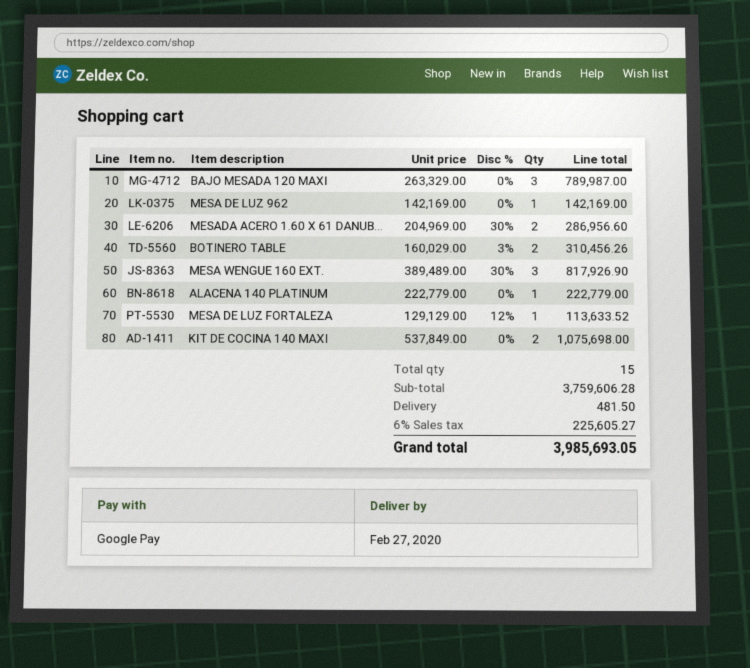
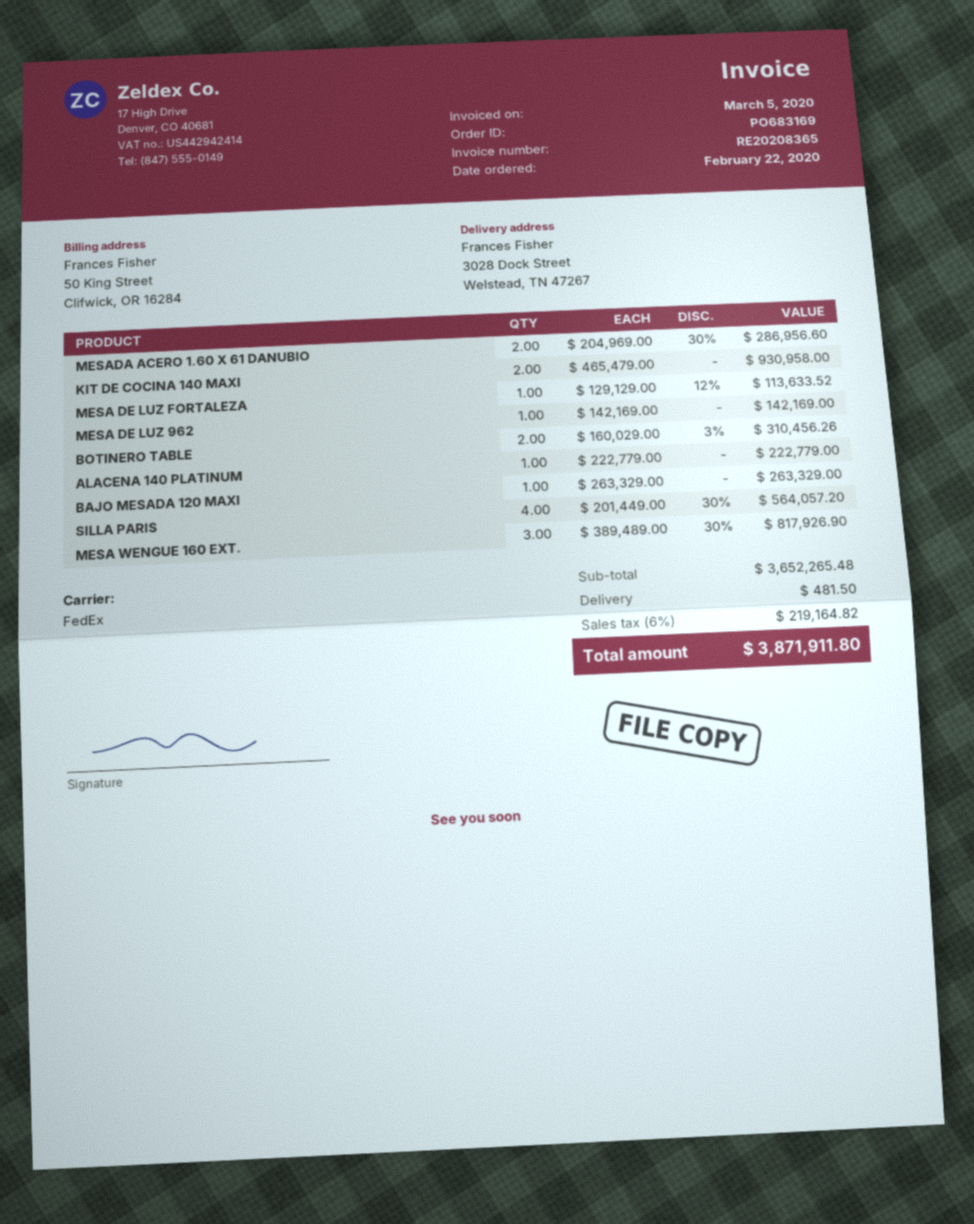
BAJO MESADA 120 MAXI: 3 x 263329.00 = 789987.00 -> 1 x 263329.00 = 263329.00
KIT DE COCINA 140 MAXI: 2 x 537849.00 = 1075698.00 -> 2 x 465479.00 = 930958.00
SILLA PARIS: none -> 4 x 201449.00 - 30% = 564057.20
subtotal: 3759606.28 -> 3652265.48
tax: 6% = 225605.27 -> 6% = 219164.82
total: 3985693.05 -> 3871911.80

